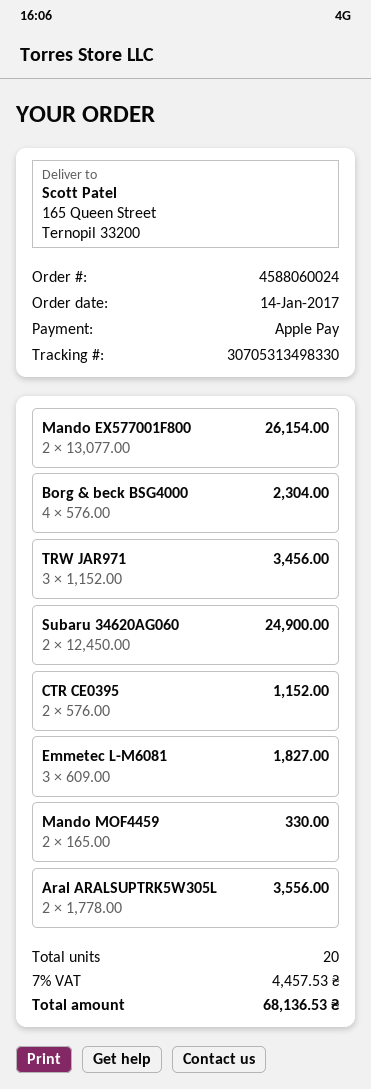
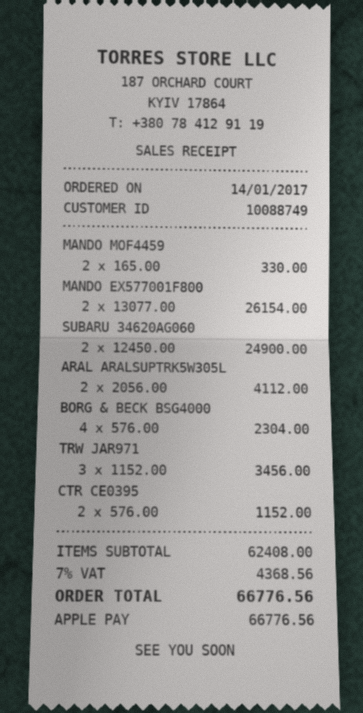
Emmetec L-M6081: 3 x 609.00 = 1827.00 -> none
Aral ARALSUPTRK5W305L: 2 x 1778.00 = 3556.00 -> 2 x 2056.00 = 4112.00
tax: 7% = 4457.53 -> 7% = 4368.56
total: 68136.53 -> 66776.56

